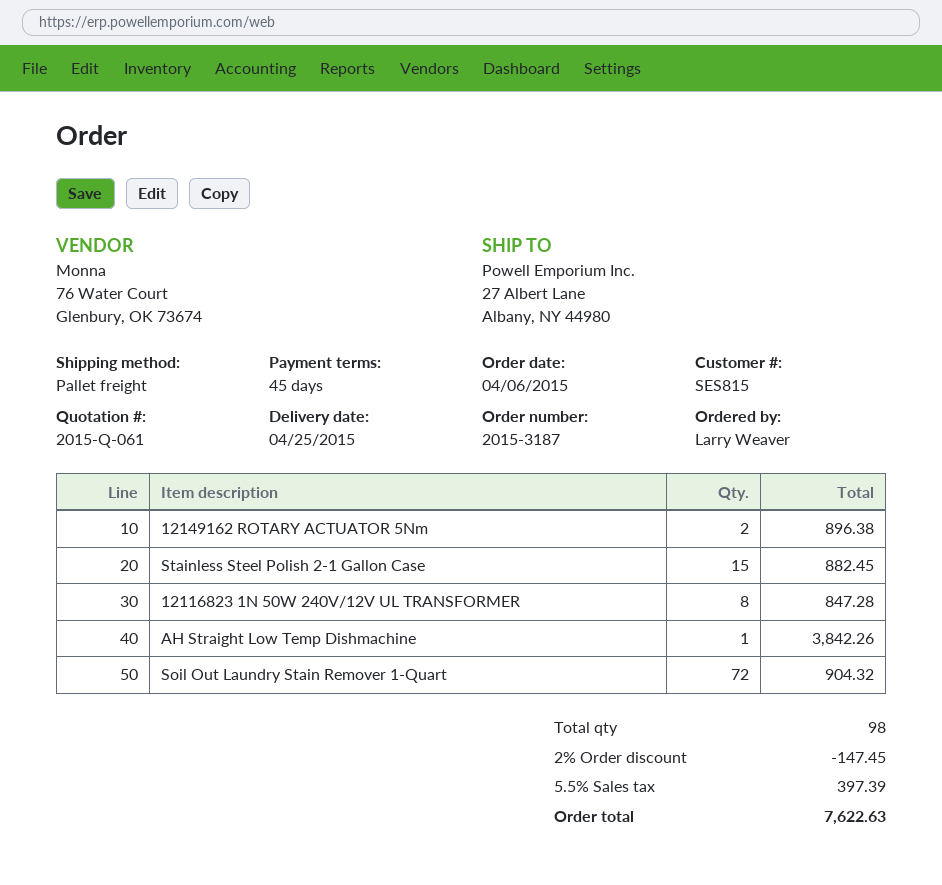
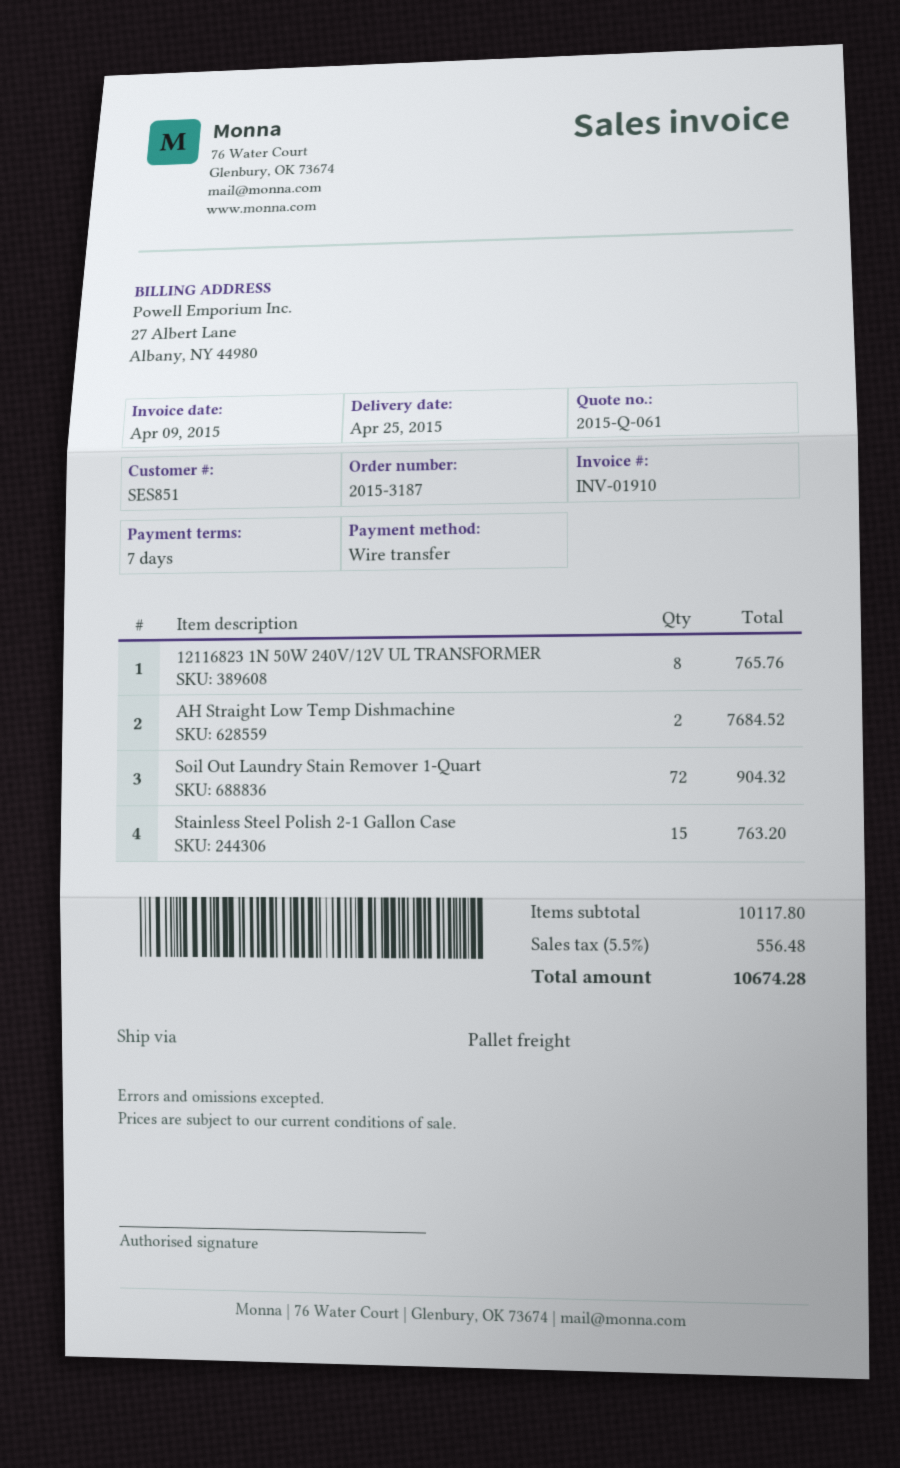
payment terms: 45 days -> 7 days
customer number: SES815 -> SES851
12149162 ROTARY ACTUATOR 5Nm: 2 for 896.38 -> none
Stainless Steel Polish 2-1 Gallon Case: 15 for 882.45 -> 15 for 763.20
12116823 1N 50W 240V/12V UL TRANSFORMER: 8 for 847.28 -> 8 for 765.76
AH Straight Low Temp Dishmachine: 1 for 3842.26 -> 2 for 7684.52
discount: 2% = 147.45 -> none
tax: 5.5% = 397.39 -> 5.5% = 556.48
total: 7622.63 -> 10674.28

